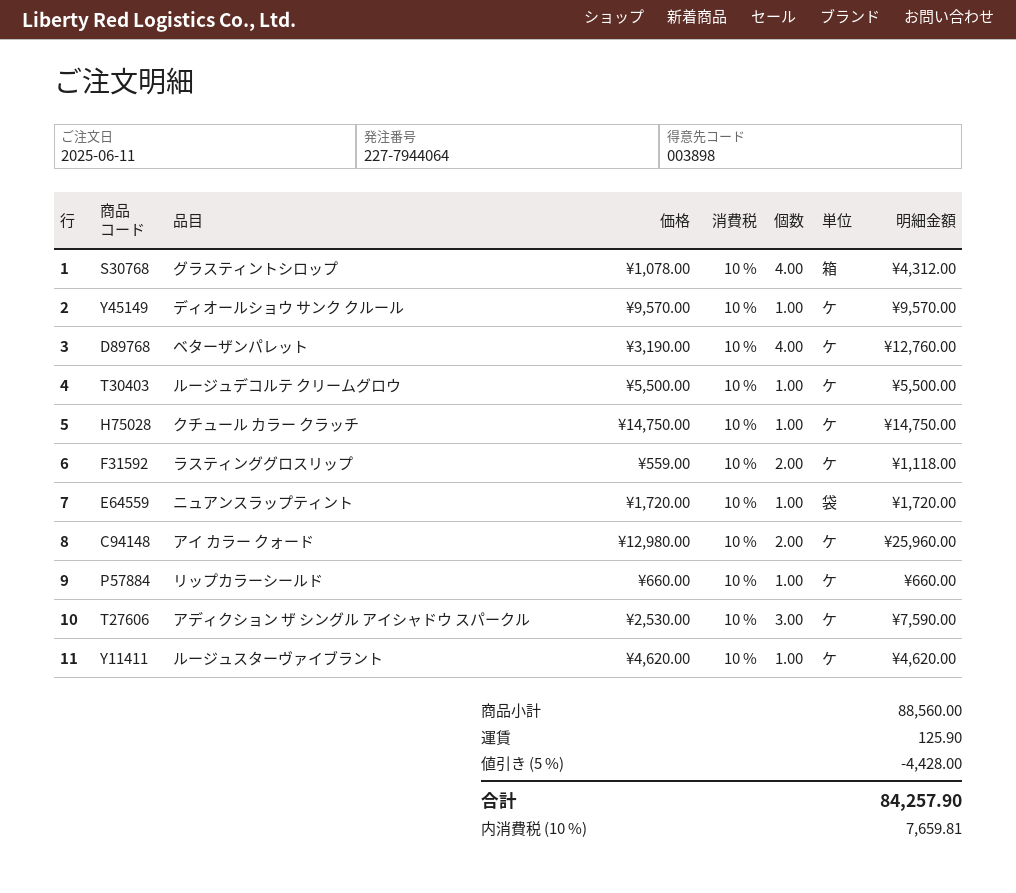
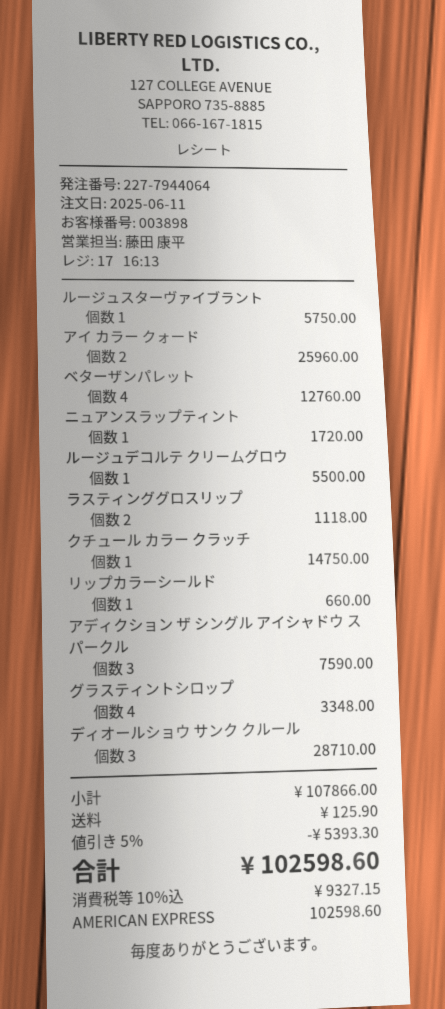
グラスティントシロップ: 4 for 4312.00 -> 4 for 3348.00
ディオールショウ サンク クルール: 1 for 9570.00 -> 3 for 28710.00
ルージュスターヴァイブラント: 1 for 4620.00 -> 1 for 5750.00
subtotal: 88560.00 -> 107866.00
discount: 5% = 4428.00 -> 5% = 5393.30
tax: 10% = 7659.81 -> 10% = 9327.15
total: 84257.90 -> 102598.60

